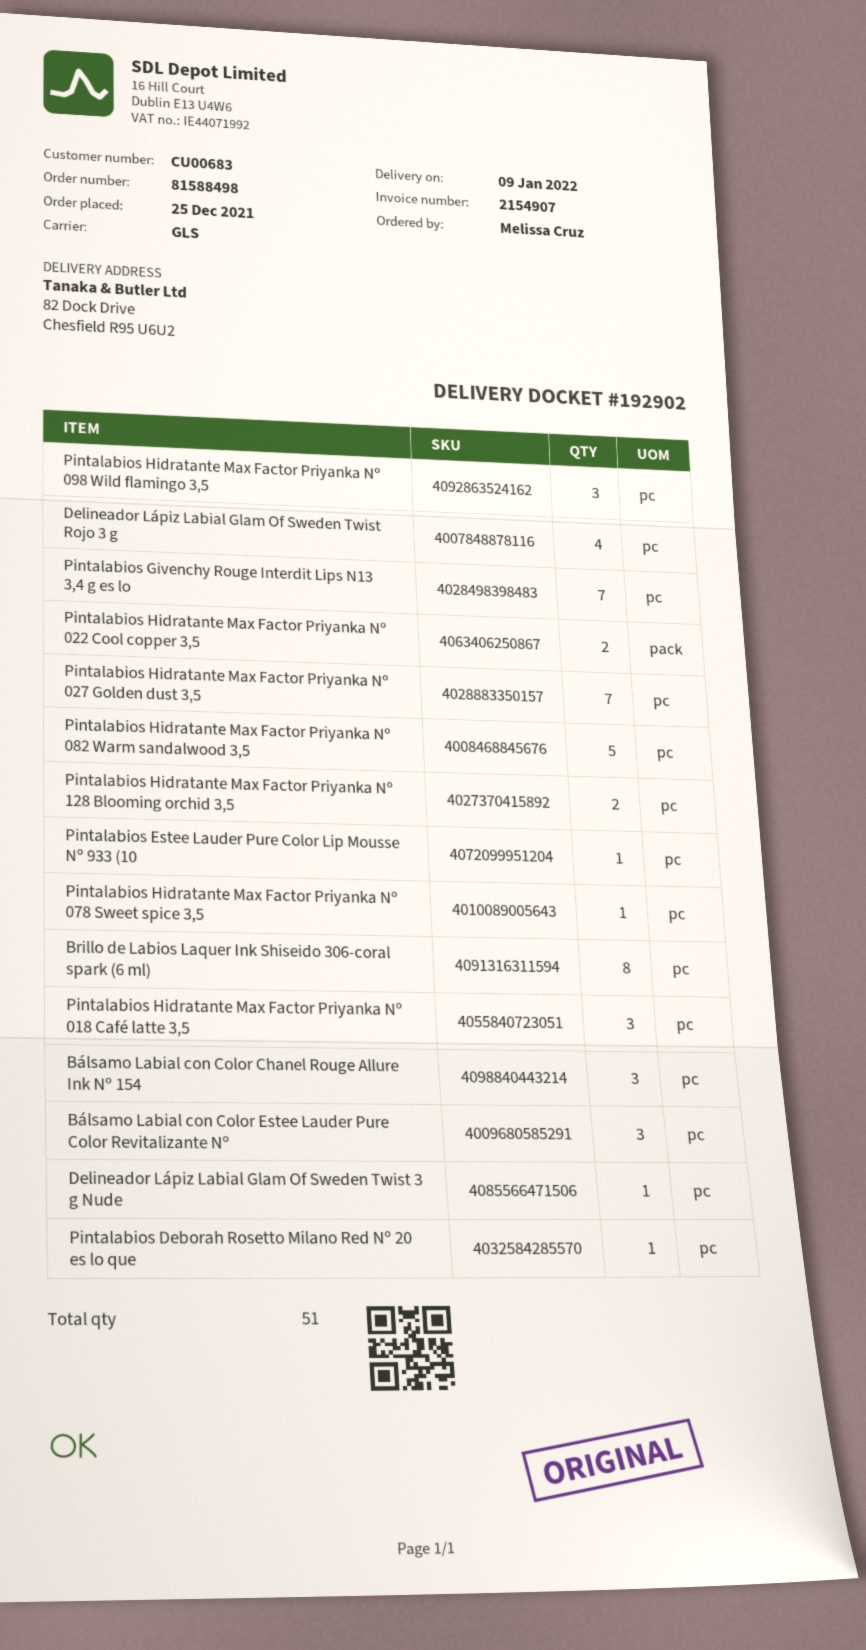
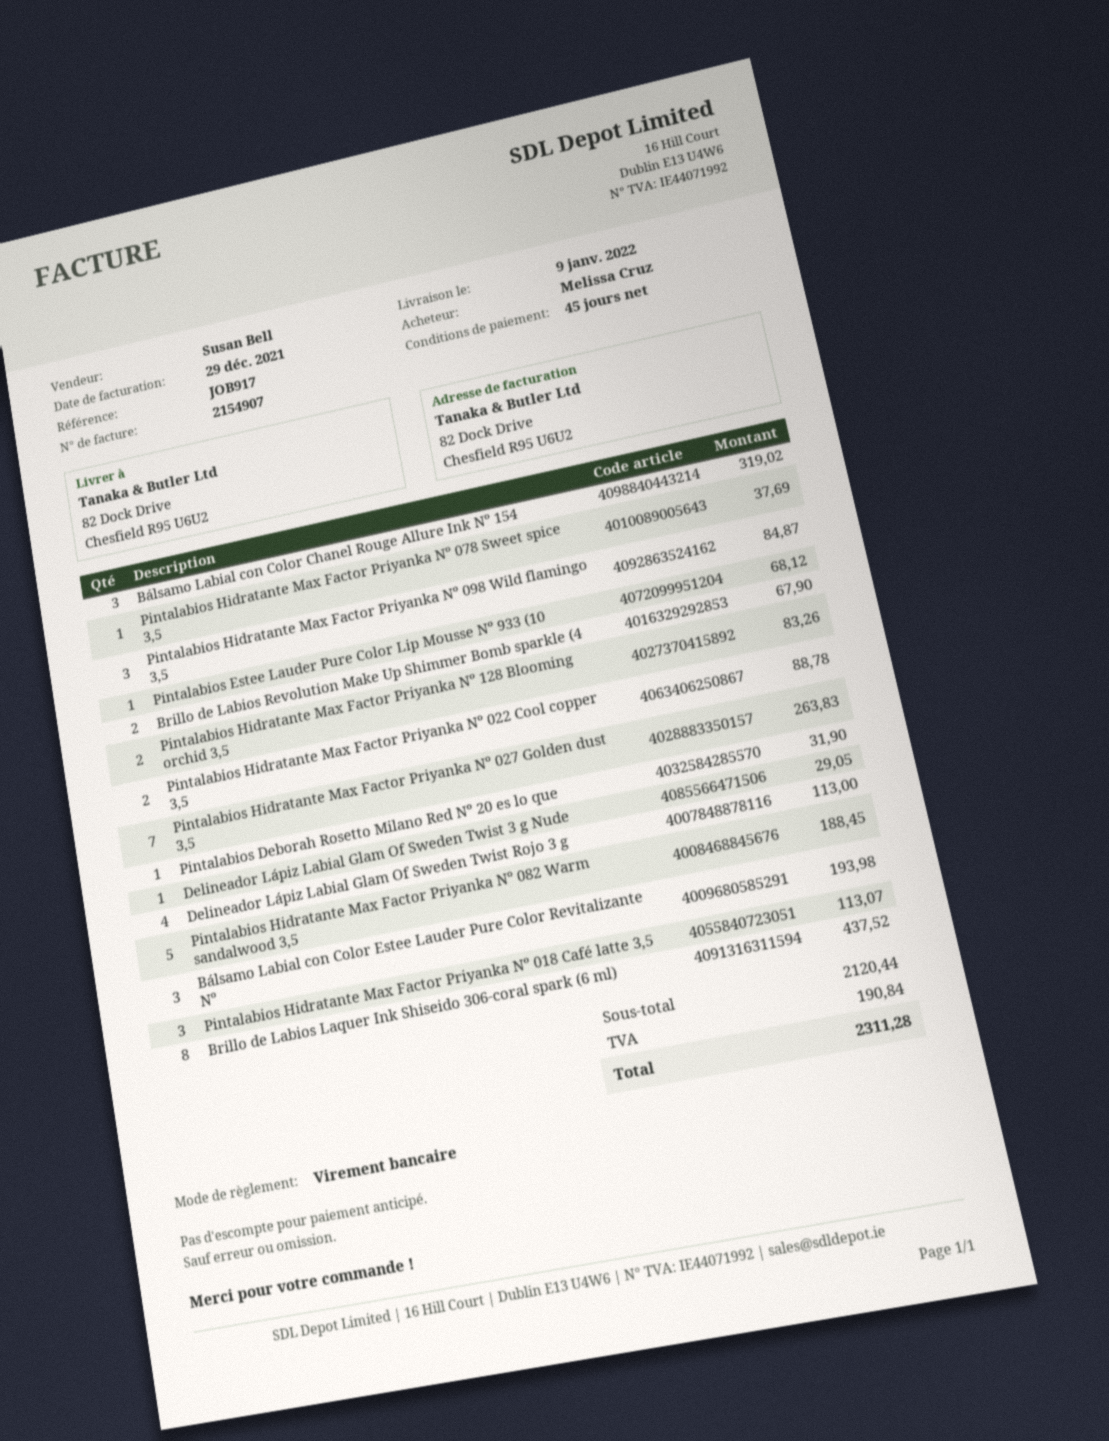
Pintalabios Givenchy Rouge Interdit Lips N13 3,4 g es lo: 7 -> none
Brillo de Labios Revolution Make Up Shimmer Bomb sparkle (4: none -> 2

